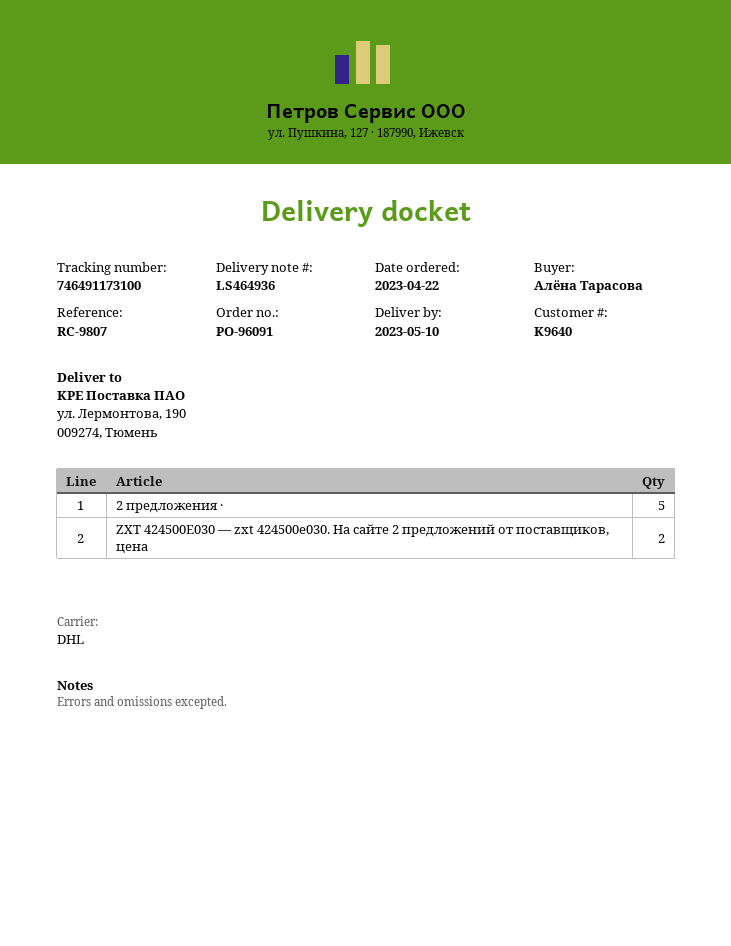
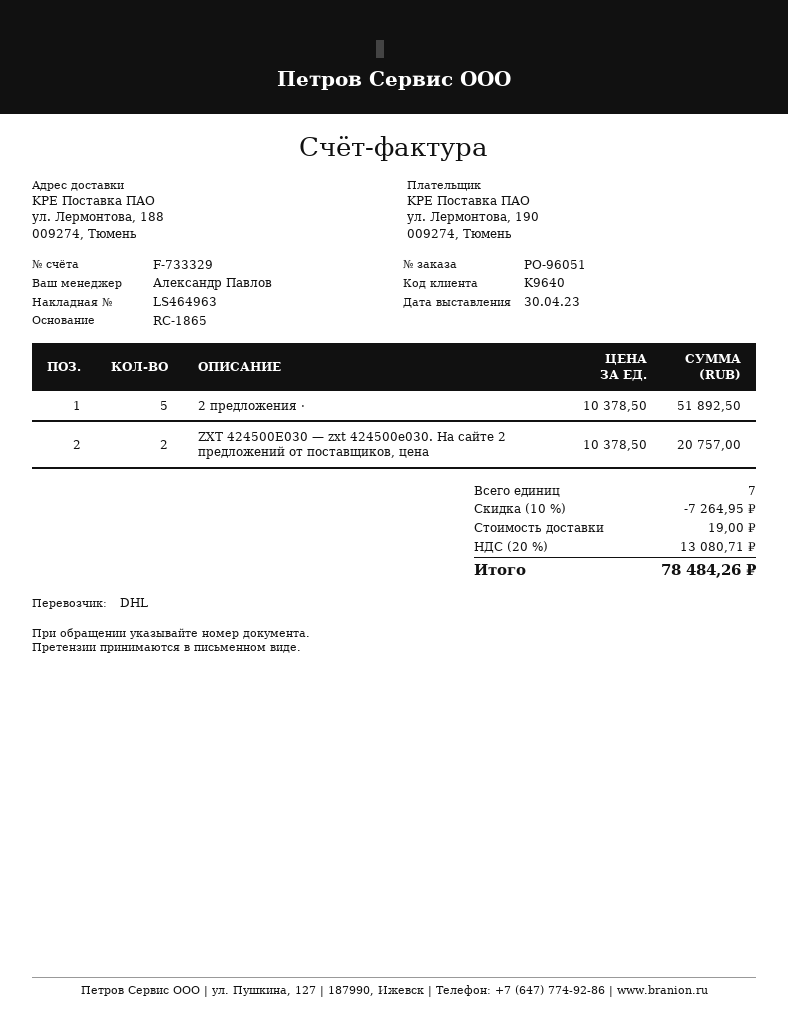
order number: PO-96091 -> PO-96051
delivery note number: LS464936 -> LS464963
reference: RC-9807 -> RC-1865
ship to: ул. Лермонтова, 190, 009274, Тюмень -> ул. Лермонтова, 188, 009274, Тюмень

